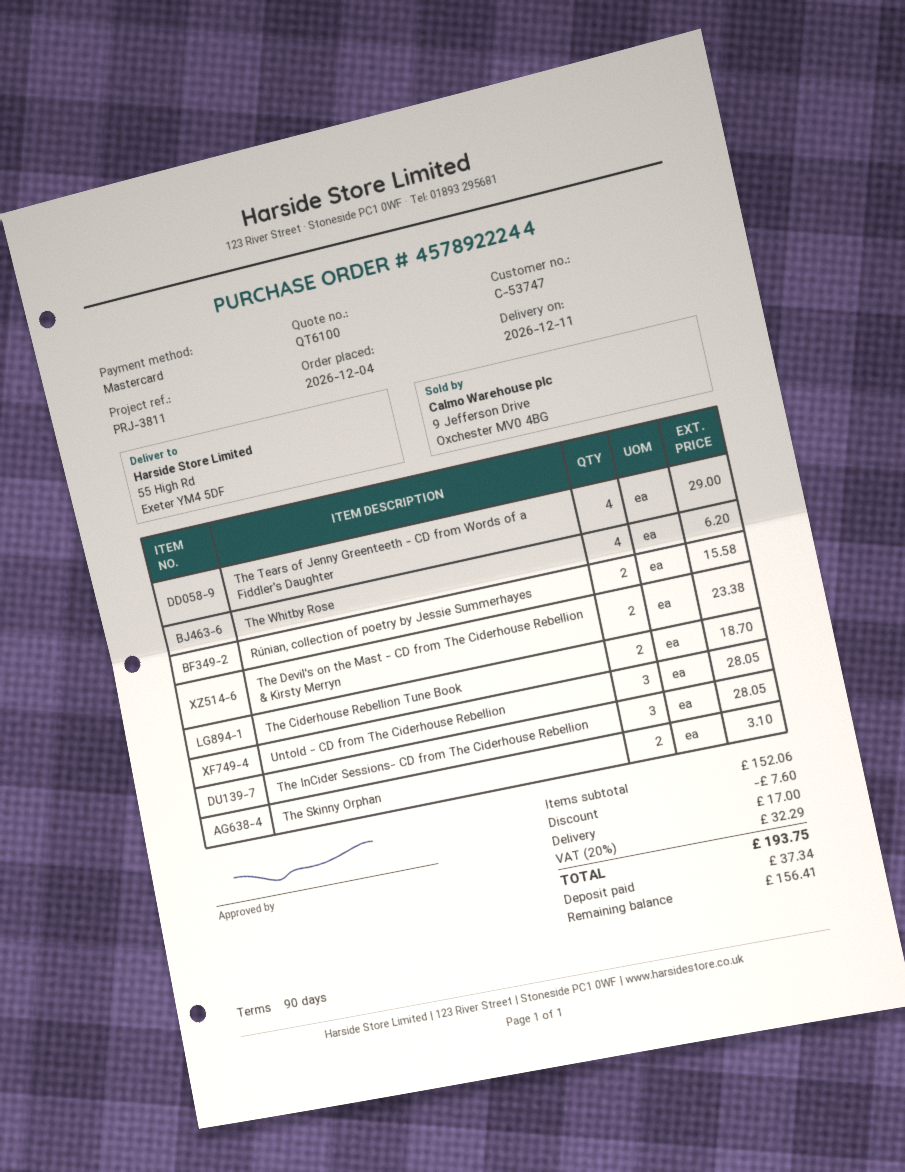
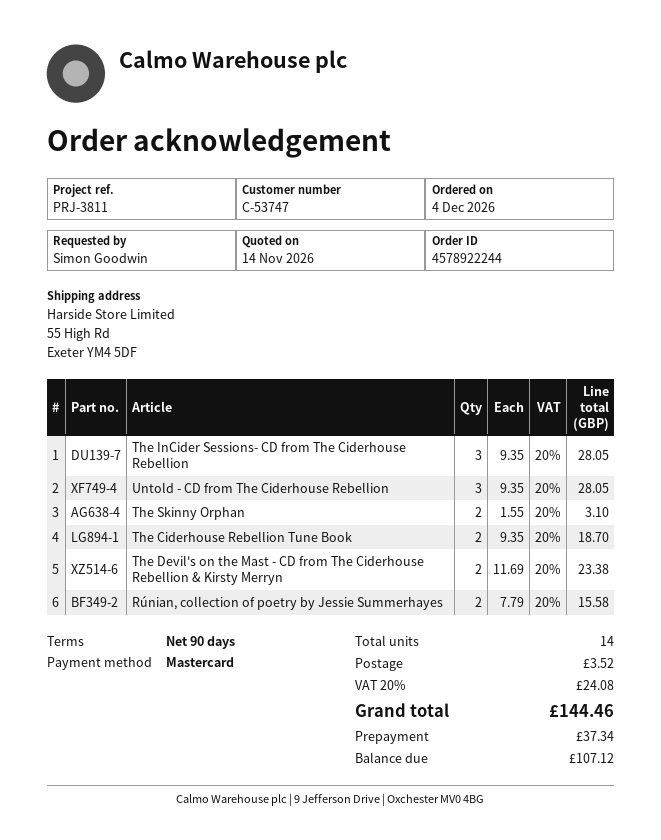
The Tears of Jenny Greenteeth - CD from Words of a Fiddler's Daughter: 4 for 29.00 -> none
The Whitby Rose: 4 for 6.20 -> none
discount: 7.60 -> none
shipping: 17.00 -> 3.52
tax: 20% = 32.29 -> 20% = 24.08
total: 193.75 -> 144.46
balance: 156.41 -> 107.12

